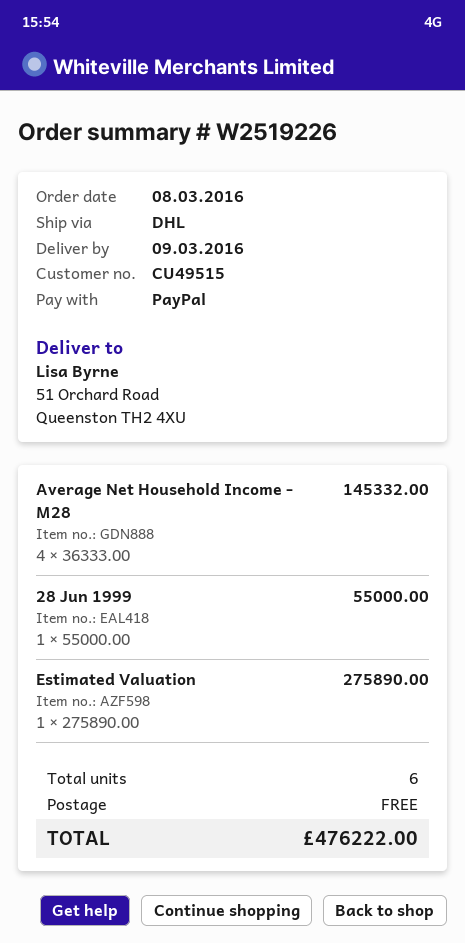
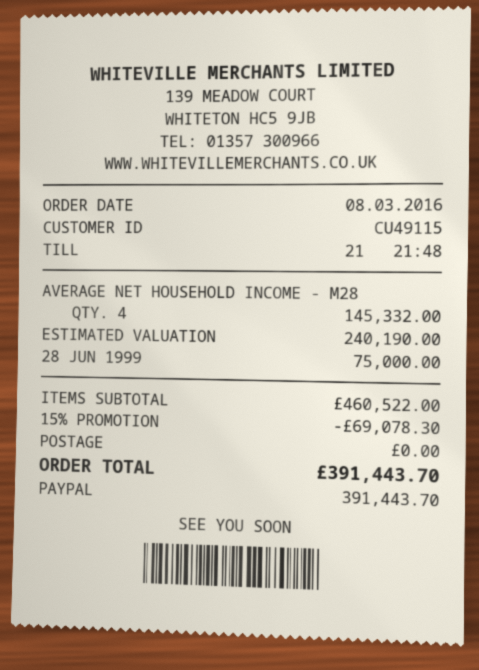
customer number: CU49515 -> CU49115
28 Jun 1999: 1 for 55000.00 -> 1 for 75000.00
Estimated Valuation: 1 for 275890.00 -> 1 for 240190.00
discount: none -> 15% = 69078.30
total: 476222.00 -> 391443.70

